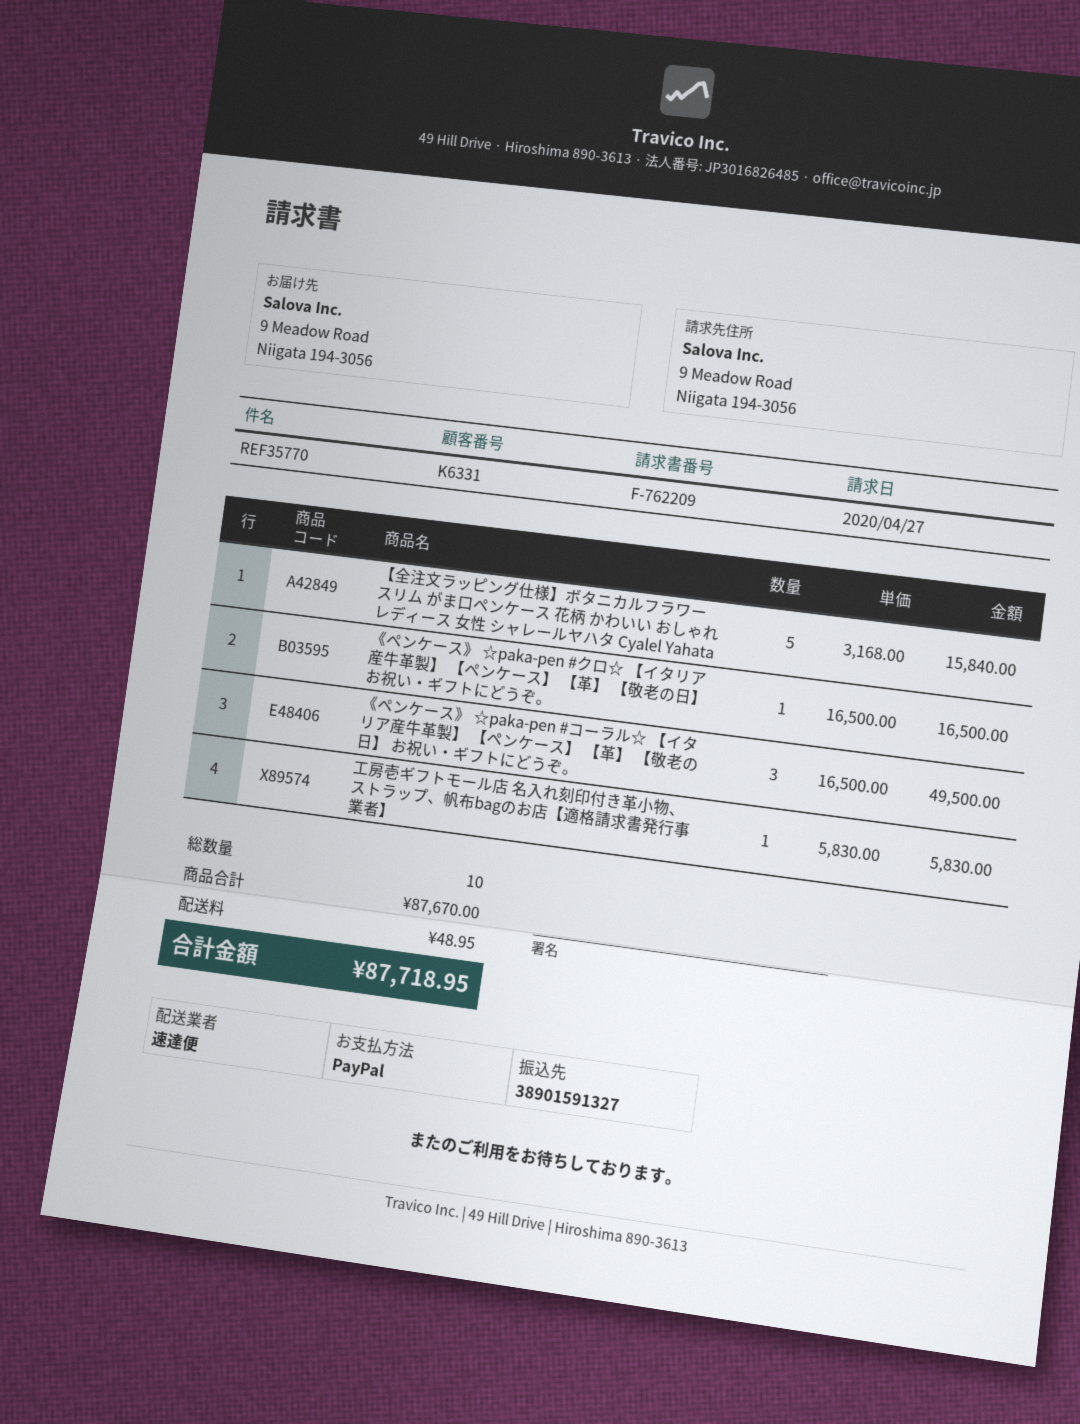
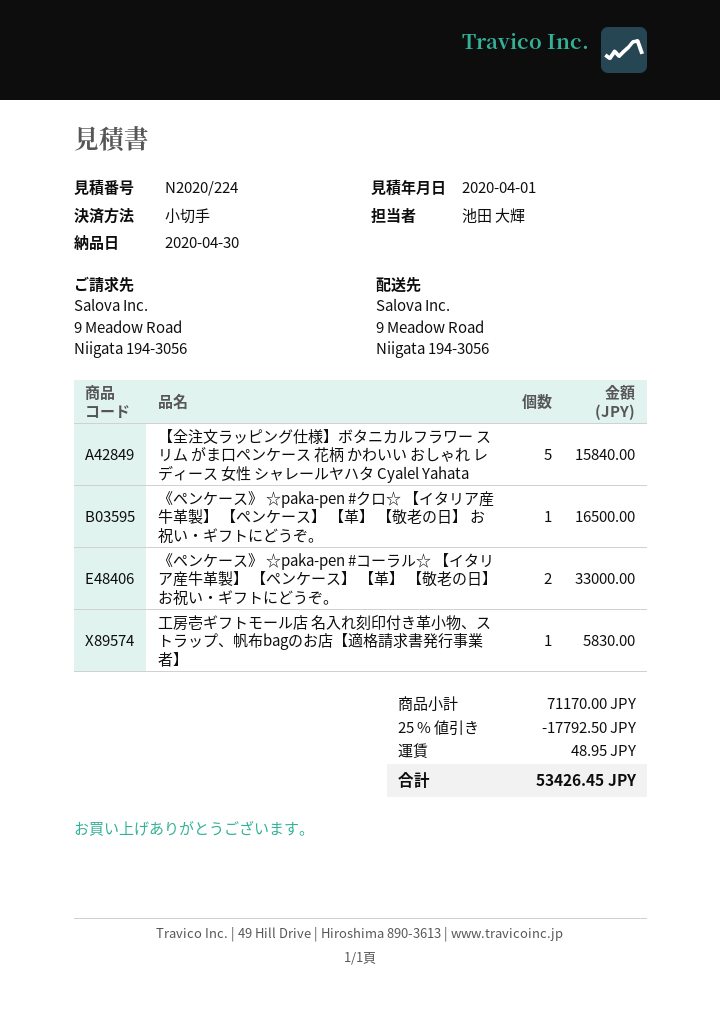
payment method: PayPal -> cheque
《ペンケース》 ☆paka-pen #コーラル☆ 【イタリア産牛革製】 【ペンケース】 【革】 【敬老の日】 お祝い・ギフトにどうぞ。: 3 for 49500.00 -> 2 for 33000.00
subtotal: 87670.00 -> 71170.00
discount: none -> 25% = 17792.50
total: 87718.95 -> 53426.45

